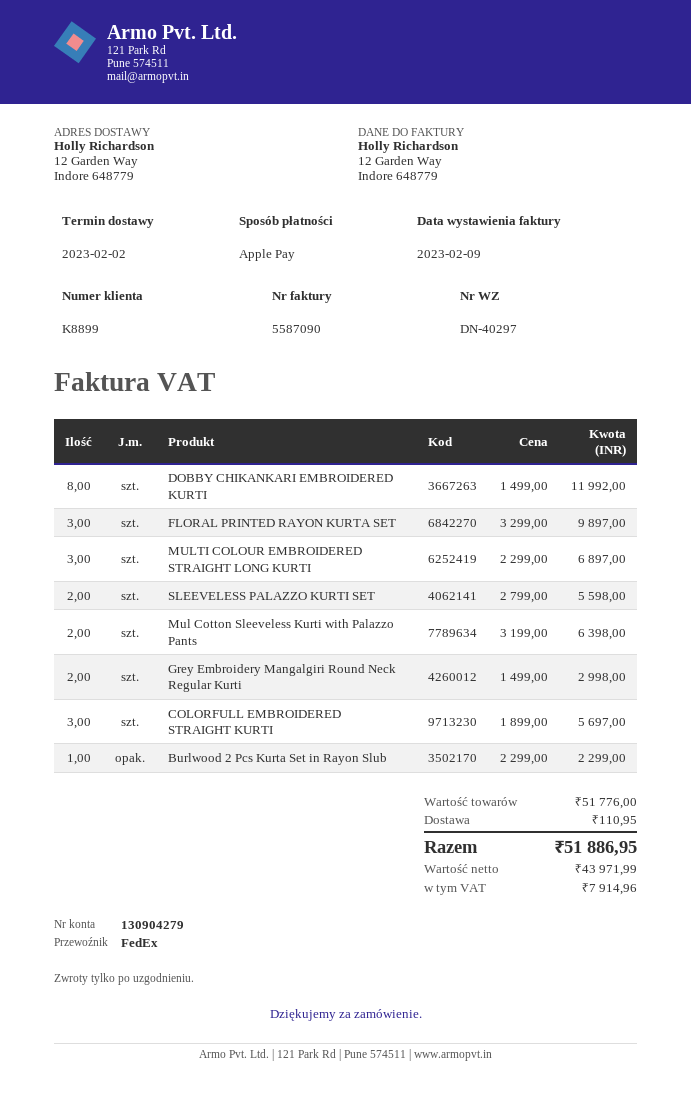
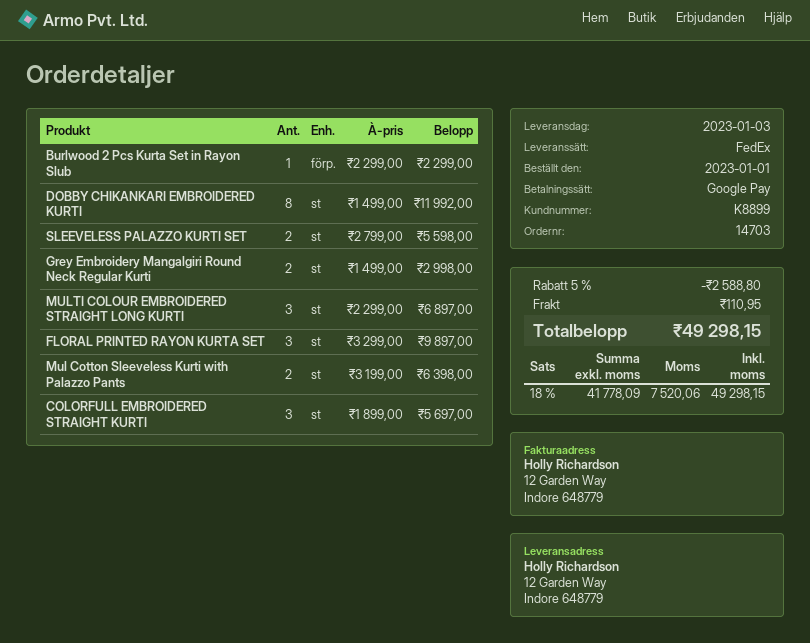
delivery date: 2023-02-02 -> 2023-01-03
payment method: Apple Pay -> Google Pay
discount: none -> 5% = 2588.80
net: 43971.99 -> 41778.09
tax: 7914.96 -> 7520.06
total: 51886.95 -> 49298.15

